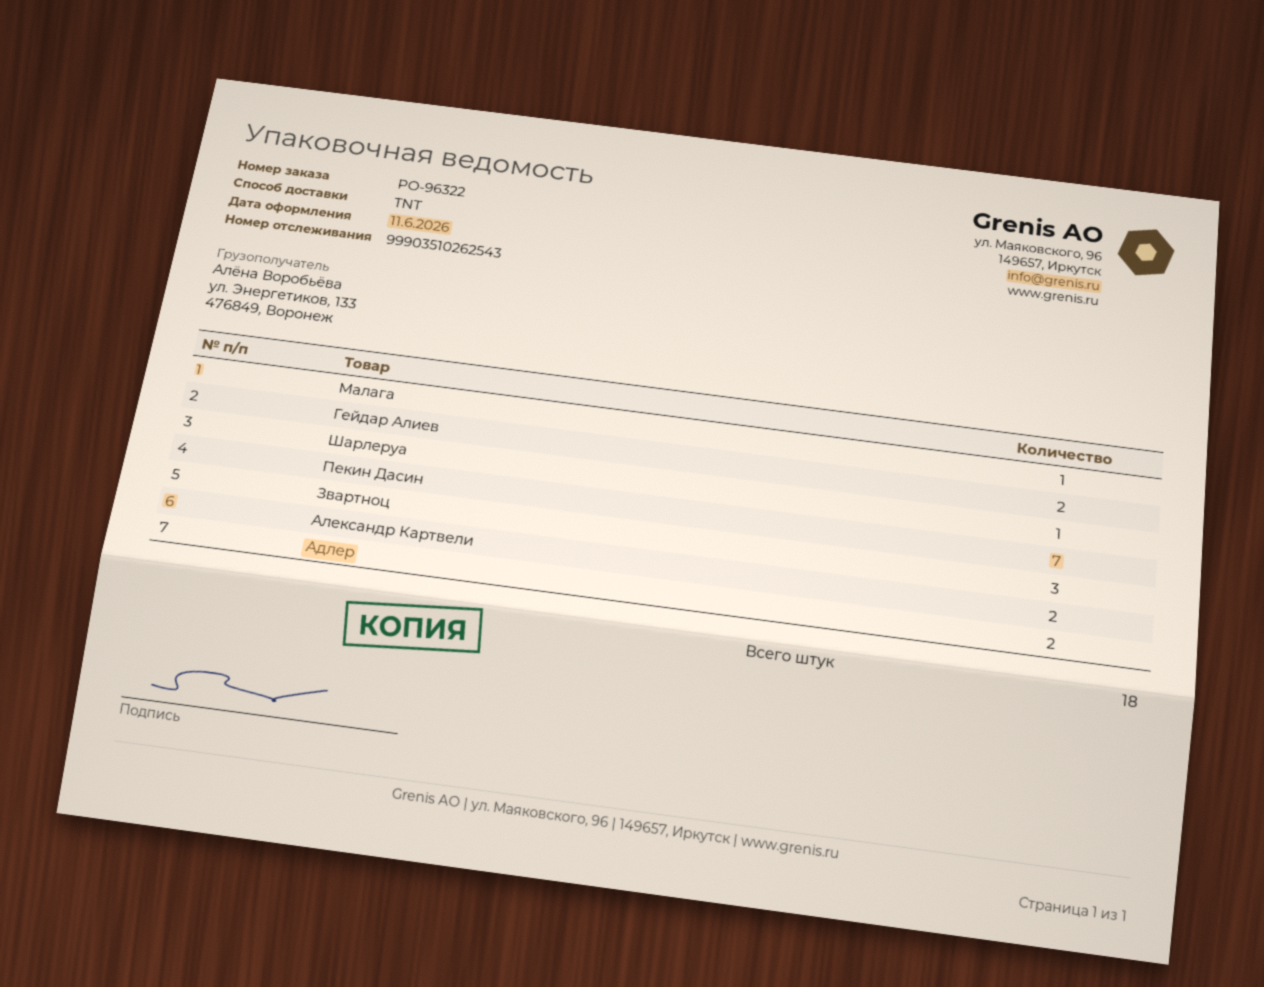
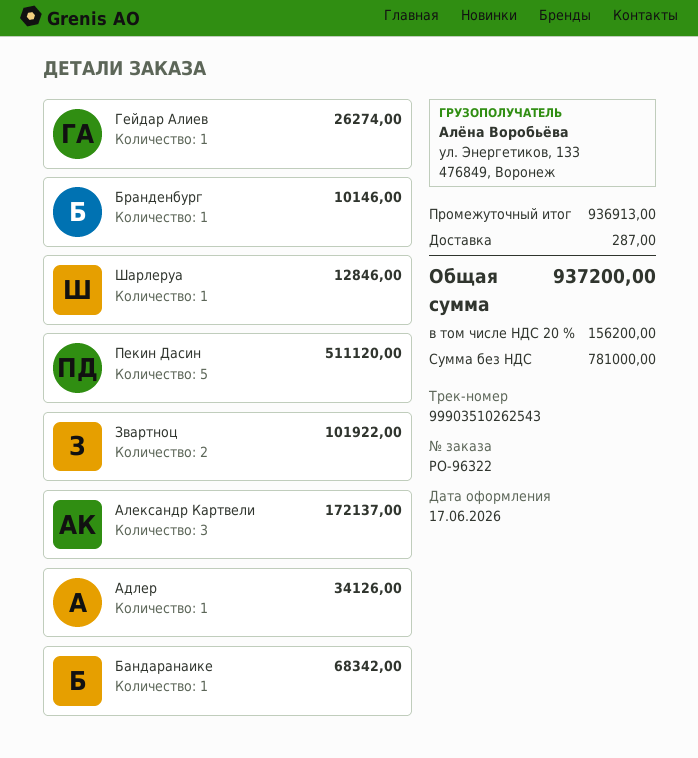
order date: 2026-06-11 -> 2026-06-17
Малага: 1 -> none
Гейдар Алиев: 2 -> 1
Пекин Дасин: 7 -> 5
Звартноц: 3 -> 2
Александр Картвели: 2 -> 3
Адлер: 2 -> 1
Бранденбург: none -> 1
Бандаранаике: none -> 1

